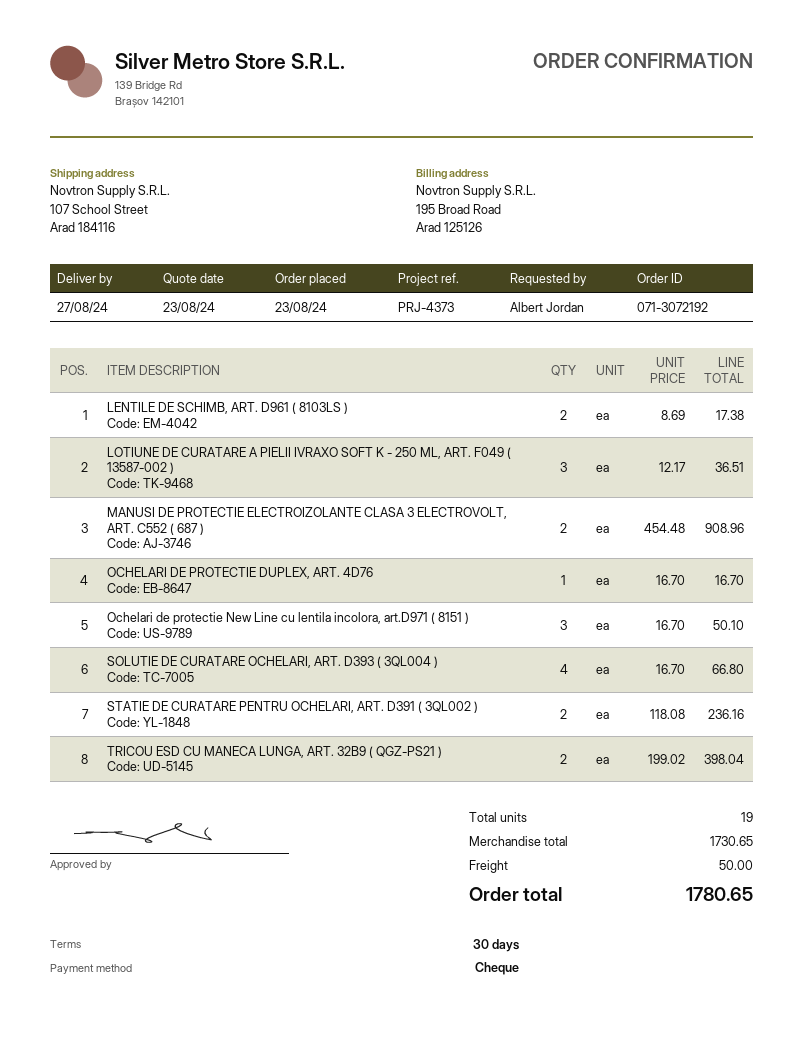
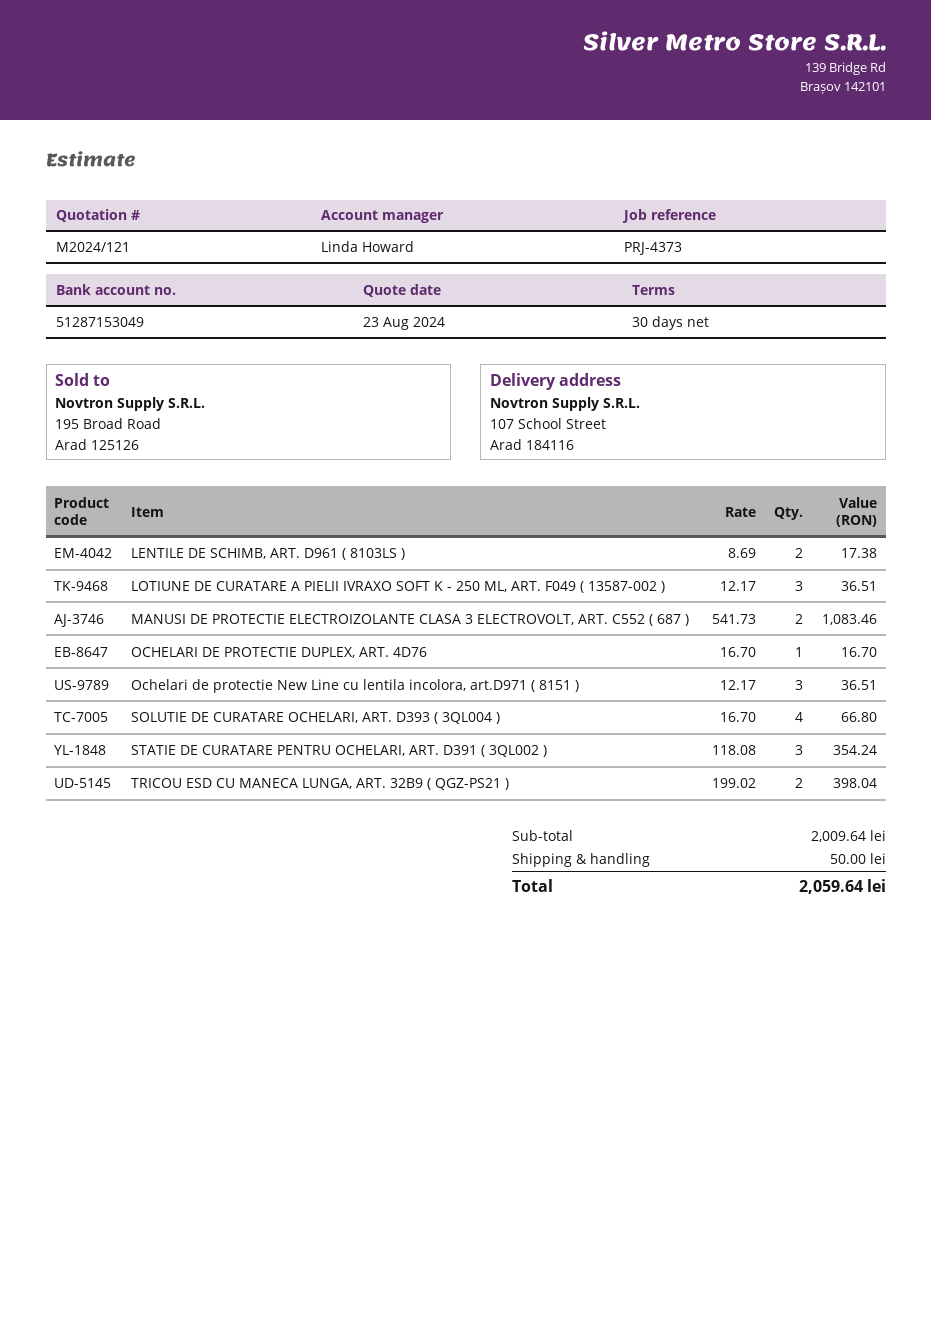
MANUSI DE PROTECTIE ELECTROIZOLANTE CLASA 3 ELECTROVOLT, ART. C552 ( 687 ): 2 x 454.48 = 908.96 -> 2 x 541.73 = 1083.46
Ochelari de protectie New Line cu lentila incolora, art.D971 ( 8151 ): 3 x 16.70 = 50.10 -> 3 x 12.17 = 36.51
STATIE DE CURATARE PENTRU OCHELARI, ART. D391 ( 3QL002 ): 2 x 118.08 = 236.16 -> 3 x 118.08 = 354.24
subtotal: 1730.65 -> 2009.64
total: 1780.65 -> 2059.64

